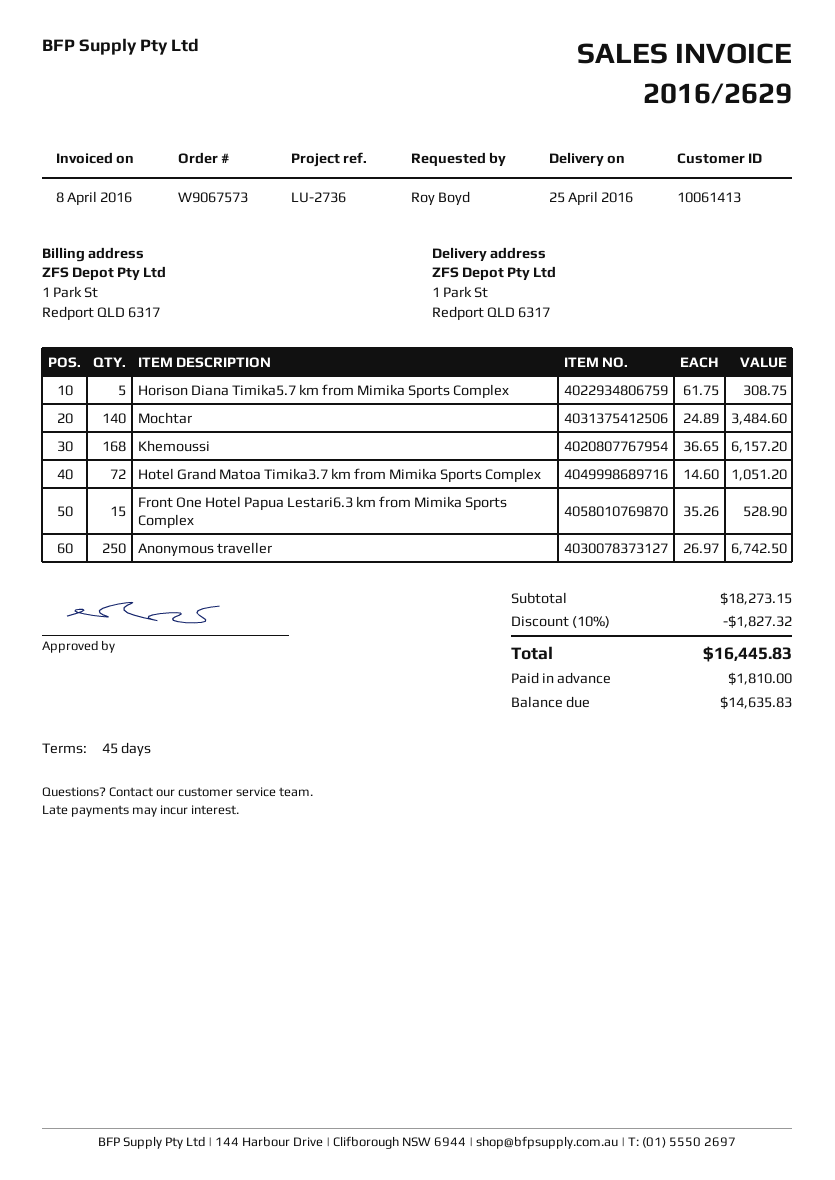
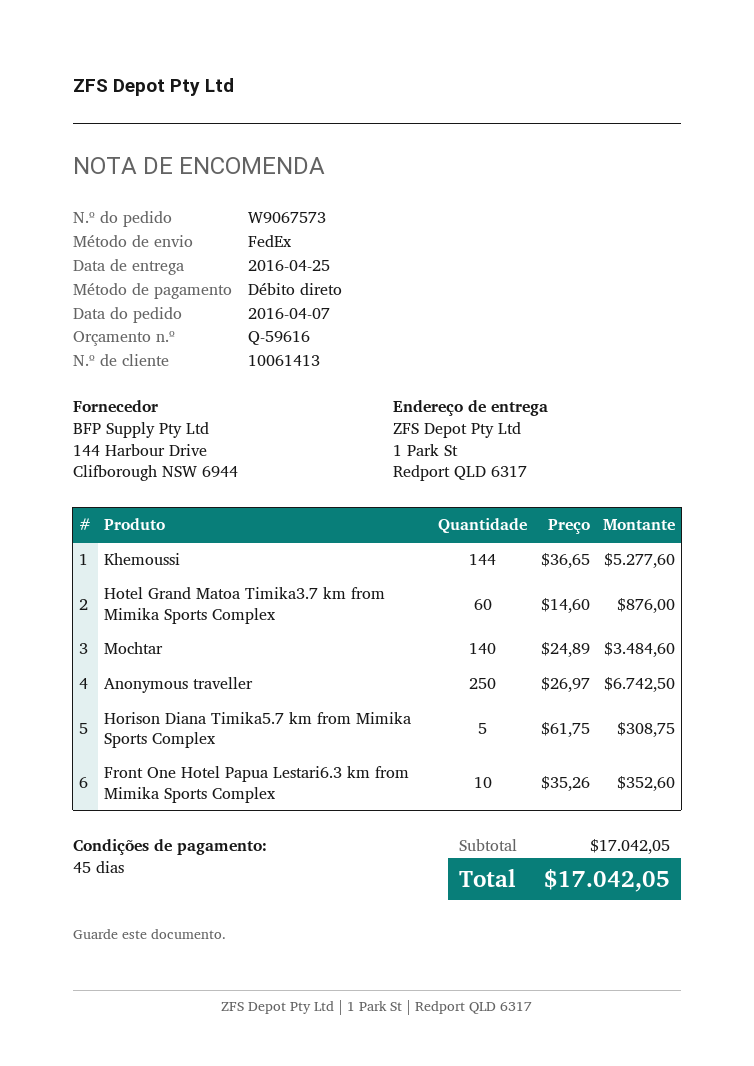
Khemoussi: 168 x 36.65 = 6157.20 -> 144 x 36.65 = 5277.60
Hotel Grand Matoa Timika3.7 km from Mimika Sports Complex: 72 x 14.60 = 1051.20 -> 60 x 14.60 = 876.00
Front One Hotel Papua Lestari6.3 km from Mimika Sports Complex: 15 x 35.26 = 528.90 -> 10 x 35.26 = 352.60
subtotal: 18273.15 -> 17042.05
discount: 10% = 1827.32 -> none
total: 16445.83 -> 17042.05

